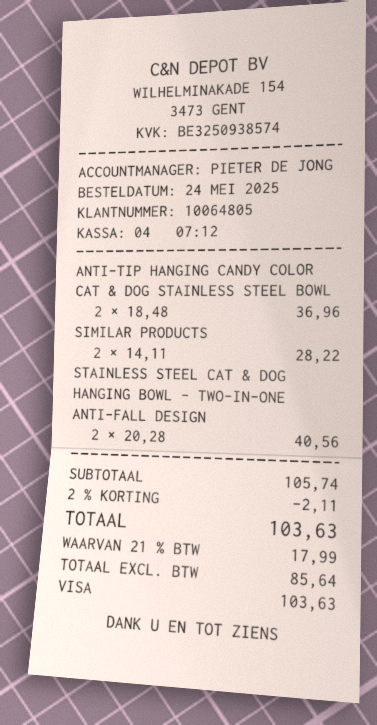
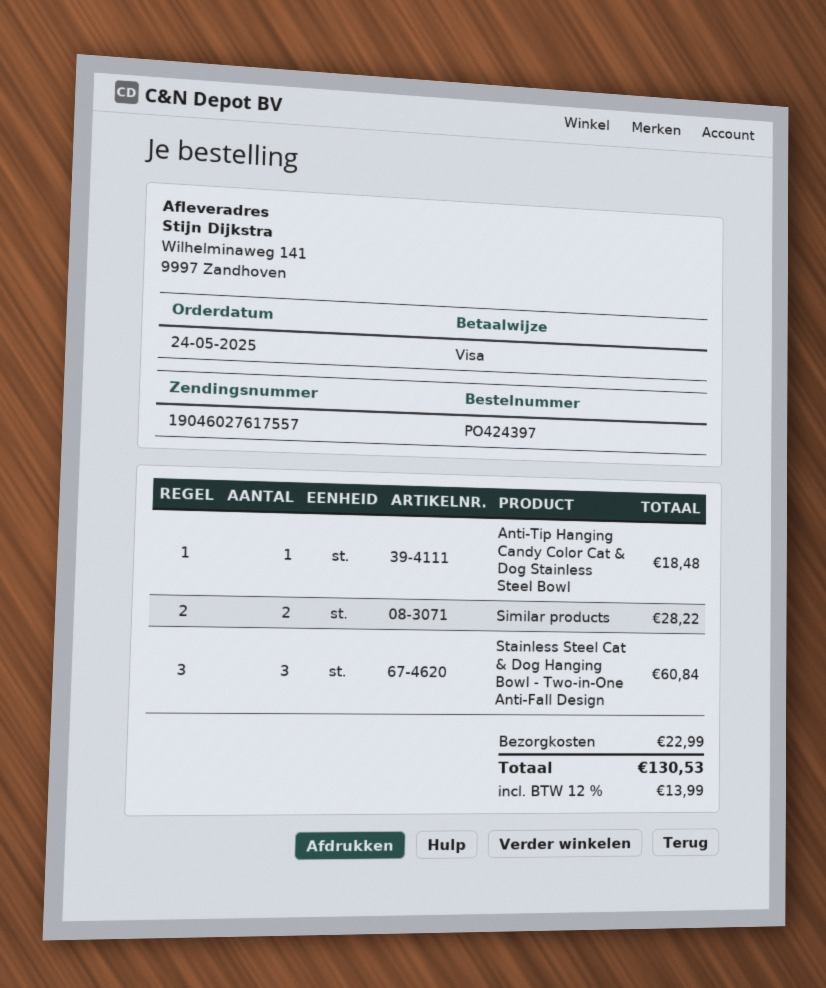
ANTI-TIP HANGING CANDY COLOR CAT & DOG STAINLESS STEEL BOWL: 2 for 36.96 -> 1 for 18.48
STAINLESS STEEL CAT & DOG HANGING BOWL - TWO-IN-ONE ANTI-FALL DESIGN: 2 for 40.56 -> 3 for 60.84
discount: 2% = 2.11 -> none
shipping: none -> 22.99
tax: 21% = 17.99 -> 12% = 13.99
total: 103.63 -> 130.53

